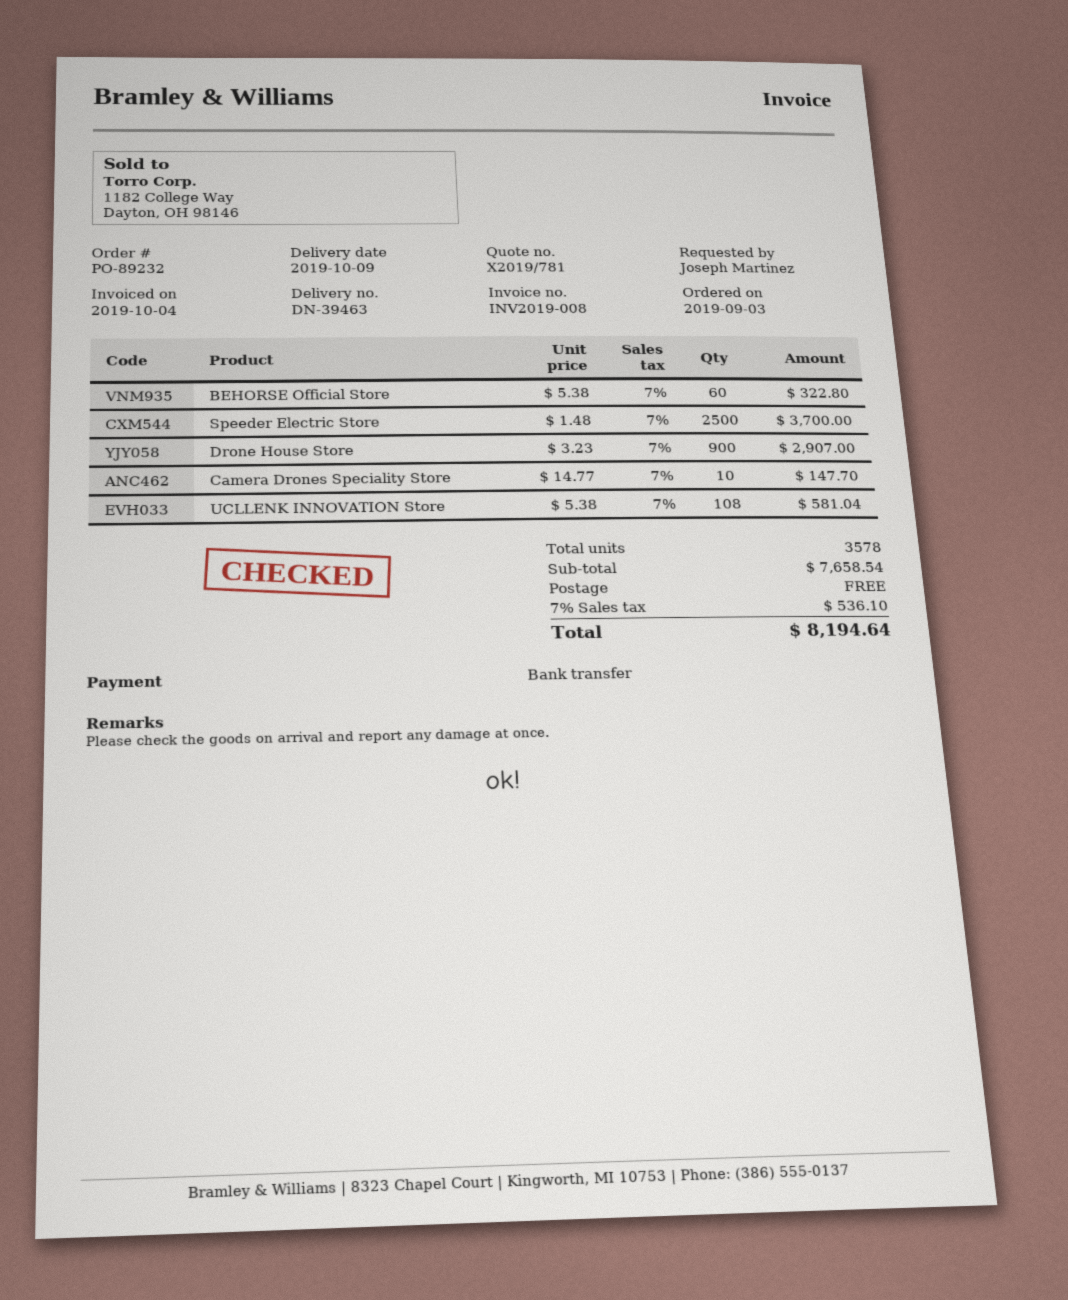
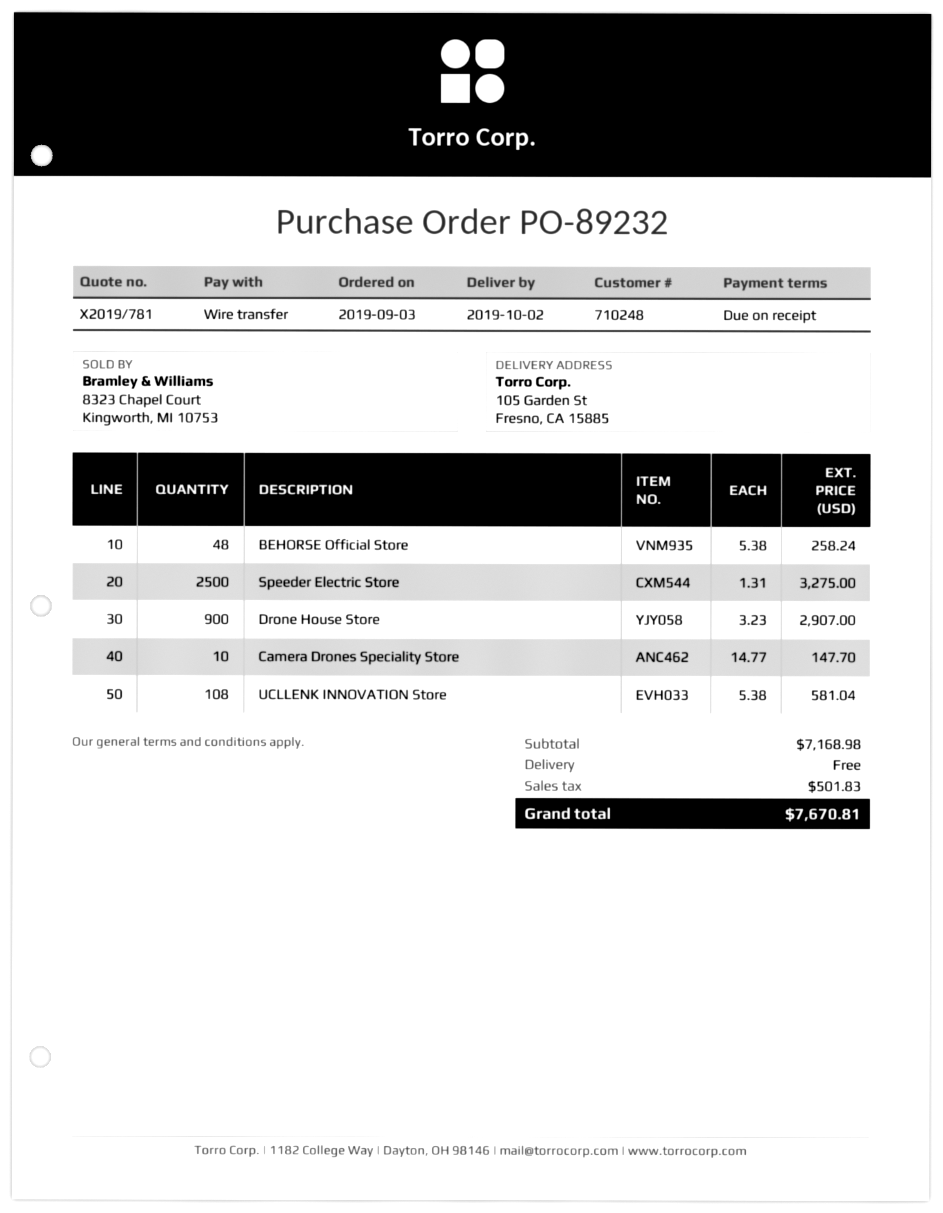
delivery date: 2019-10-09 -> 2019-10-02
BEHORSE Official Store: 60 x 5.38 = 322.80 -> 48 x 5.38 = 258.24
Speeder Electric Store: 2500 x 1.48 = 3700.00 -> 2500 x 1.31 = 3275.00
subtotal: 7658.54 -> 7168.98
tax: 536.10 -> 501.83
total: 8194.64 -> 7670.81

